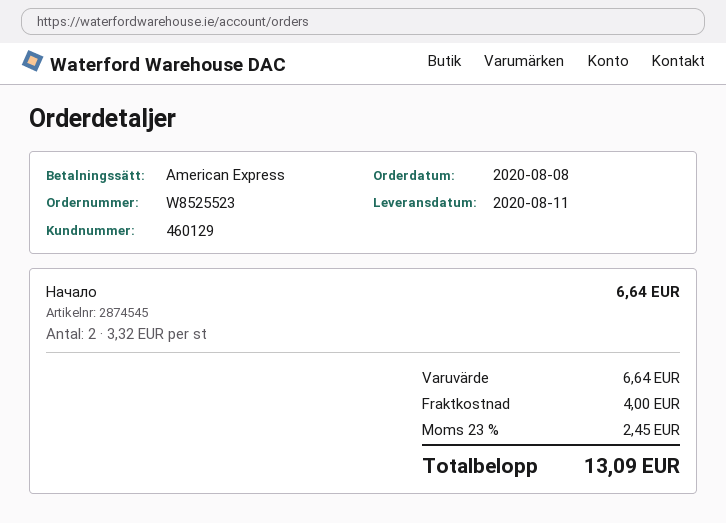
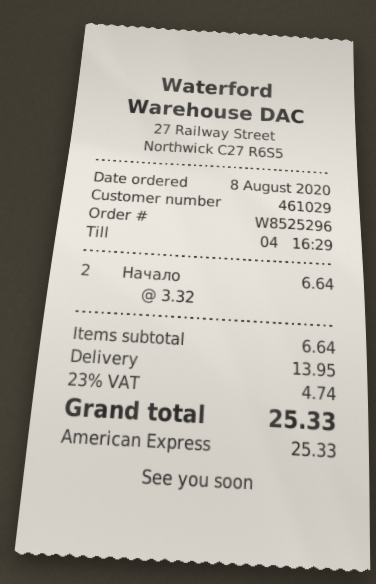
order number: W8525523 -> W8525296
customer number: 460129 -> 461029
shipping: 4.00 -> 13.95
tax: 23% = 2.45 -> 23% = 4.74
total: 13.09 -> 25.33

